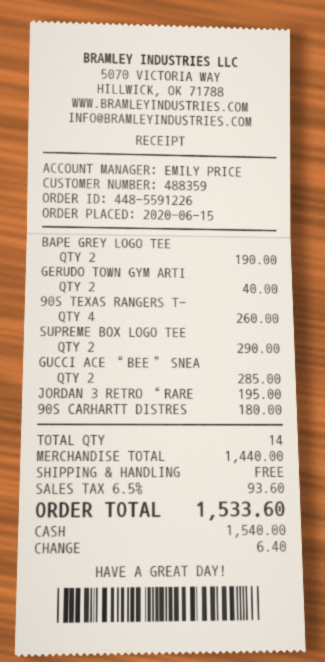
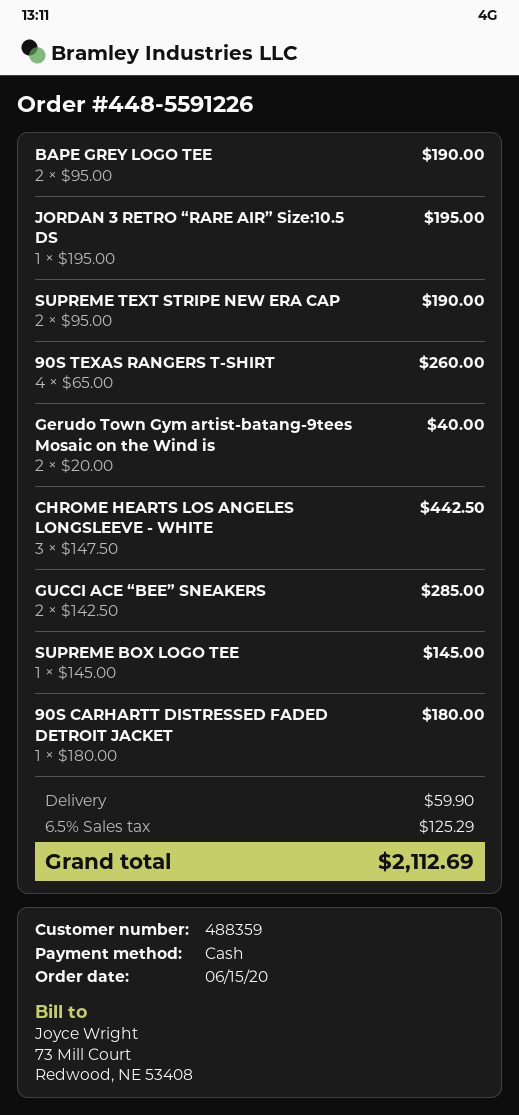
SUPREME BOX LOGO TEE: 2 for 290.00 -> 1 for 145.00
SUPREME TEXT STRIPE NEW ERA CAP: none -> 2 for 190.00
CHROME HEARTS LOS ANGELES LONGSLEEVE - WHITE: none -> 3 for 442.50
shipping: 0.00 -> 59.90
tax: 6.5% = 93.60 -> 6.5% = 125.29
total: 1533.60 -> 2112.69

